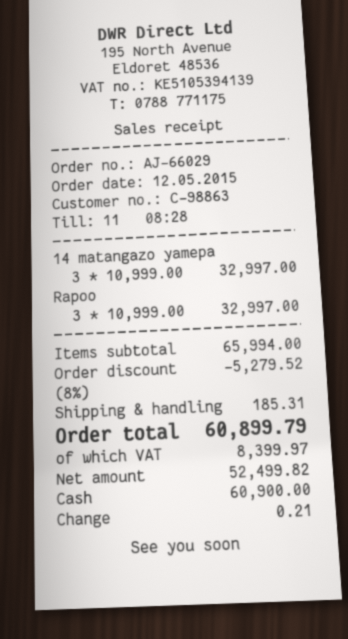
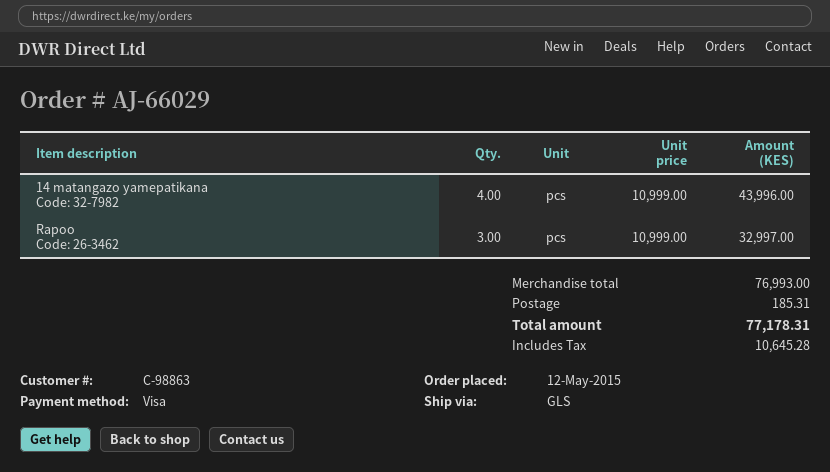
payment method: cash -> Visa
14 matangazo yamepa: 3 x 10999.00 = 32997.00 -> 4 x 10999.00 = 43996.00
subtotal: 65994.00 -> 76993.00
discount: 8% = 5279.52 -> none
tax: 8399.97 -> 10645.28
total: 60899.79 -> 77178.31

